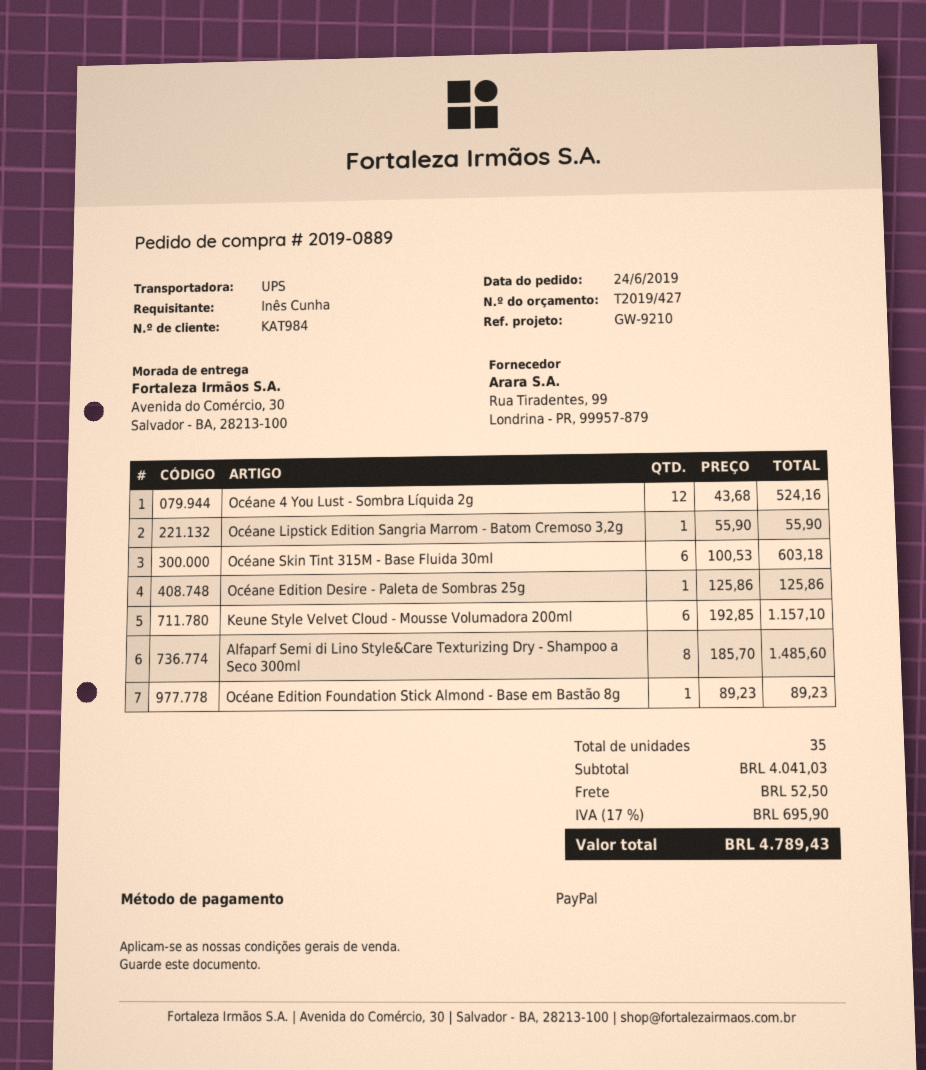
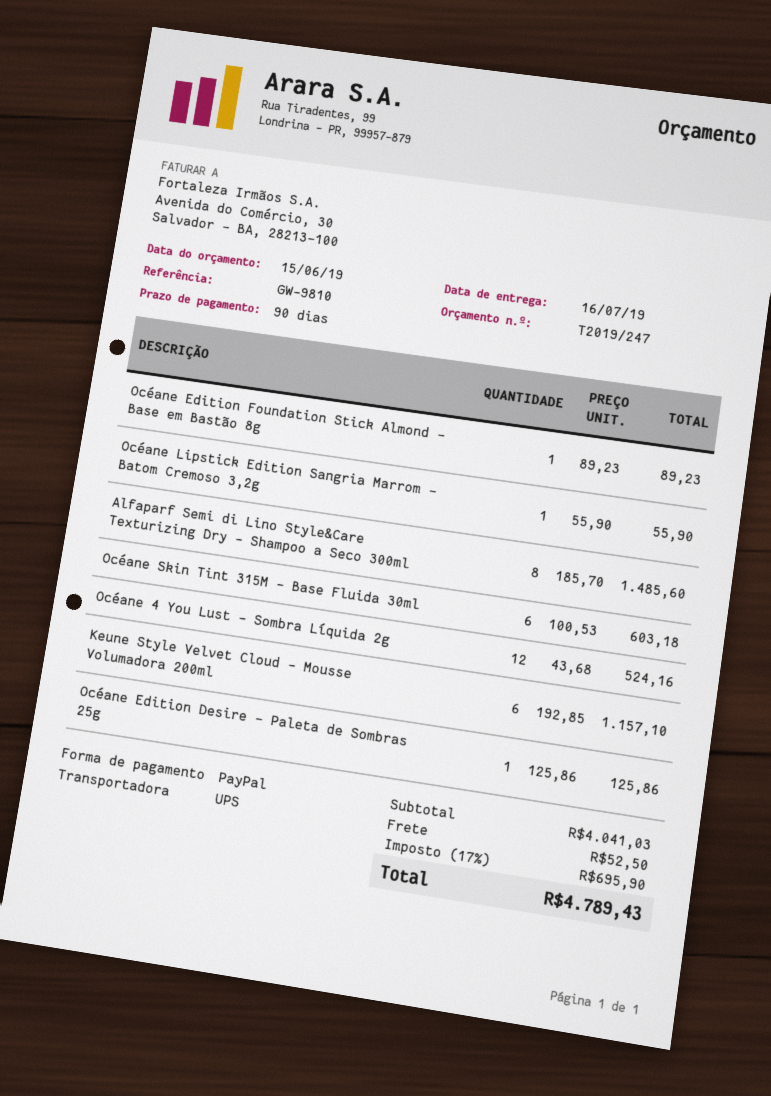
quote number: T2019/427 -> T2019/247
reference: GW-9210 -> GW-9810

